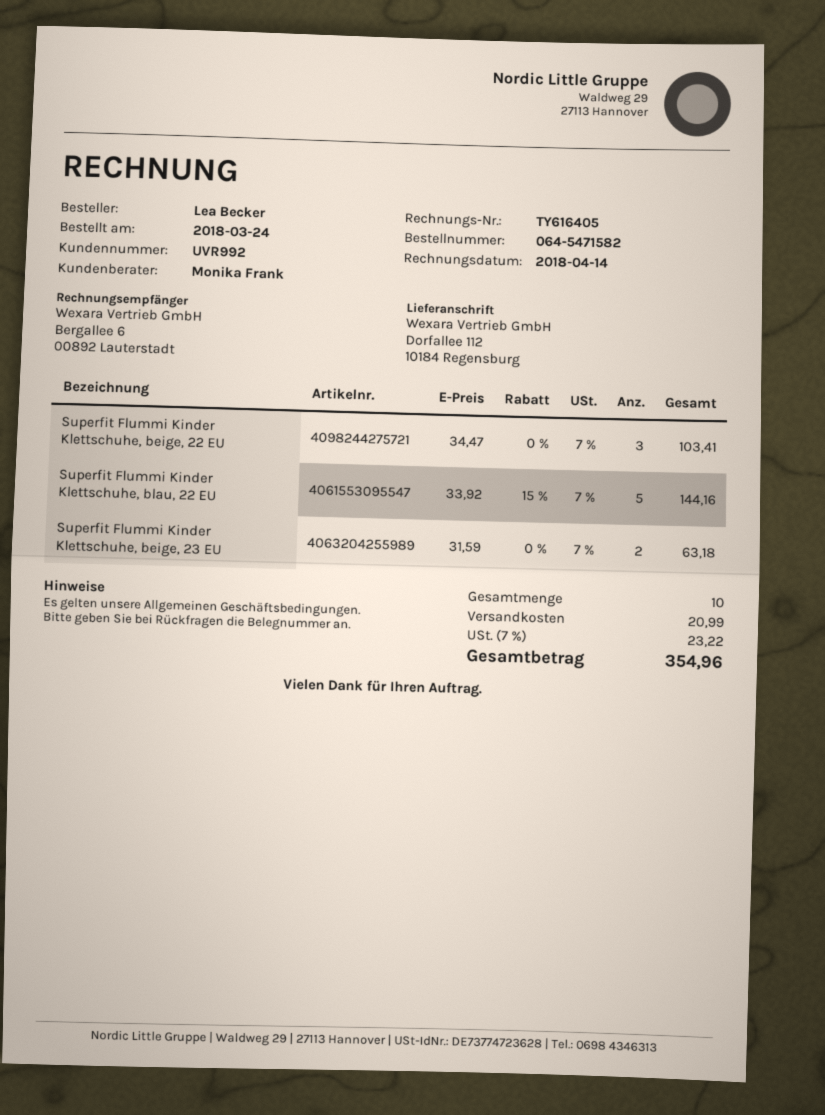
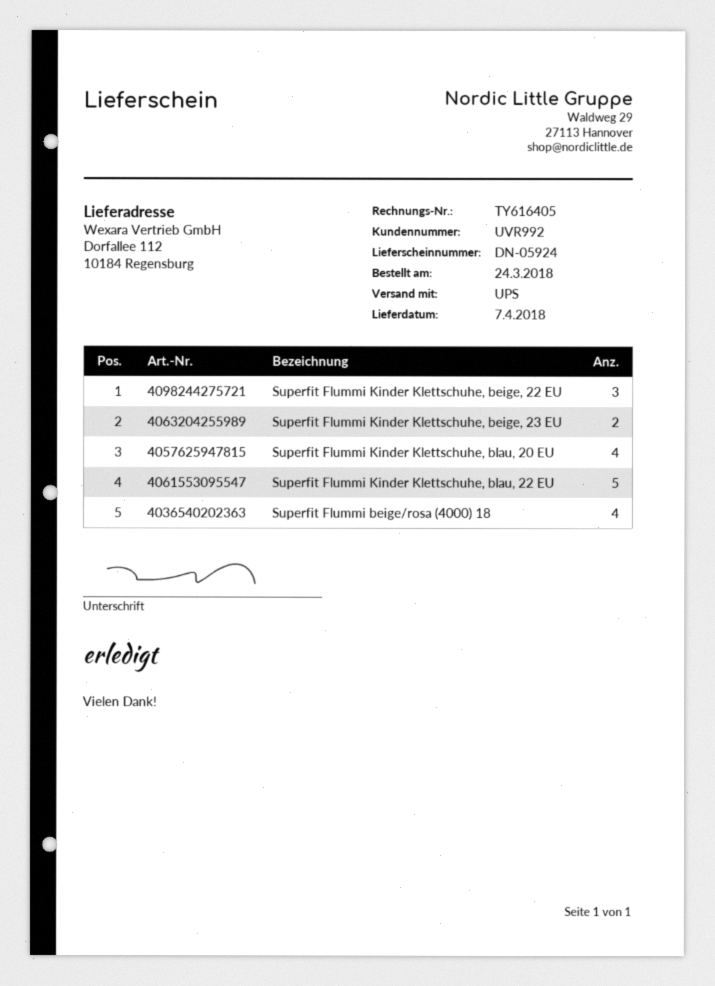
Superfit Flummi Kinder Klettschuhe, blau, 20 EU: none -> 4
Superfit Flummi beige/rosa (4000) 18: none -> 4

